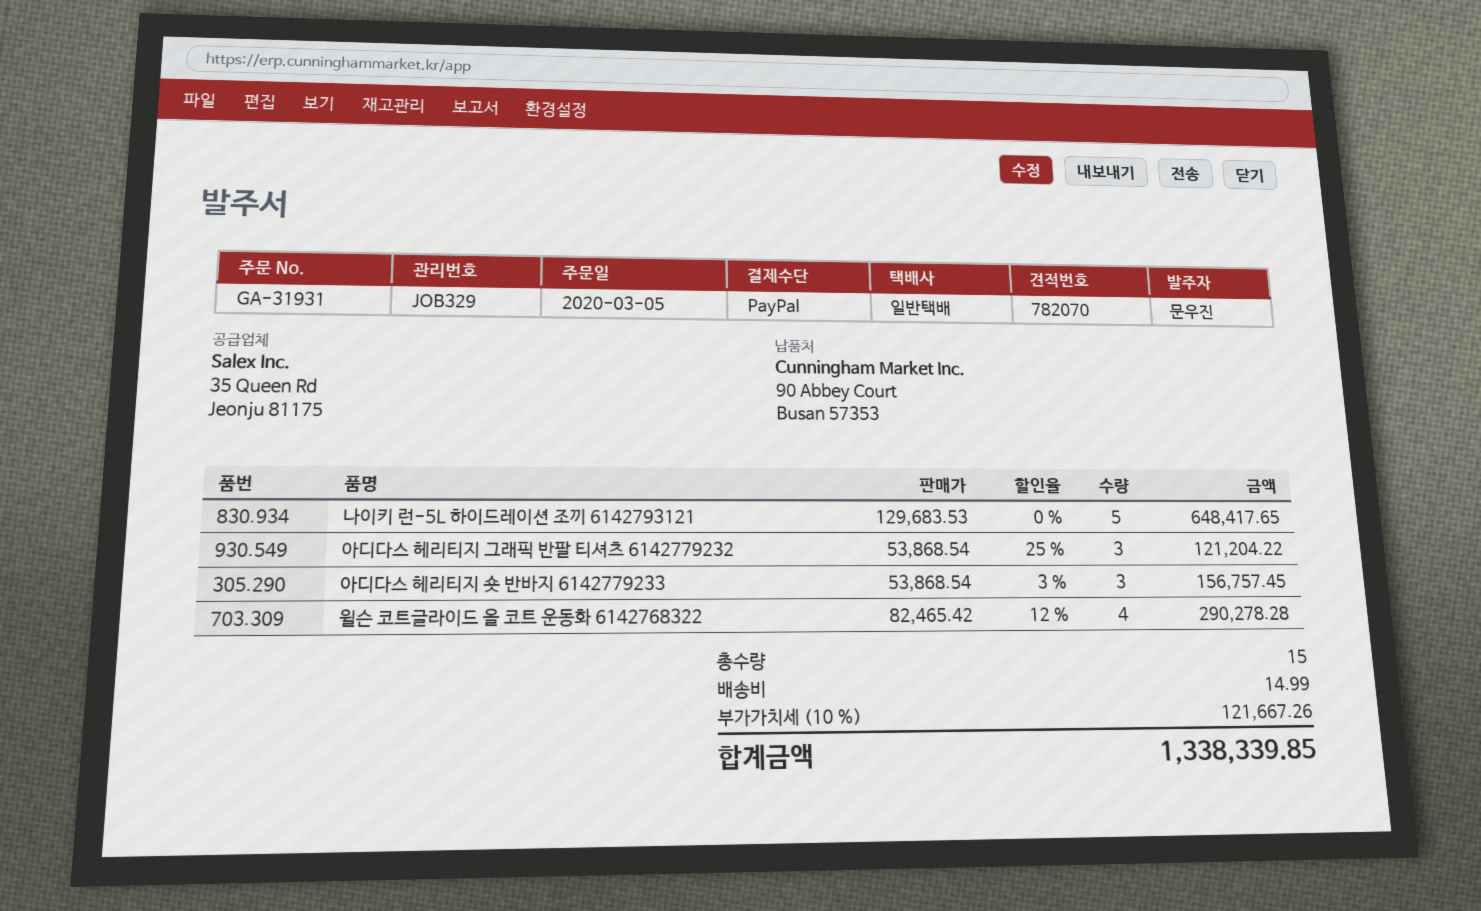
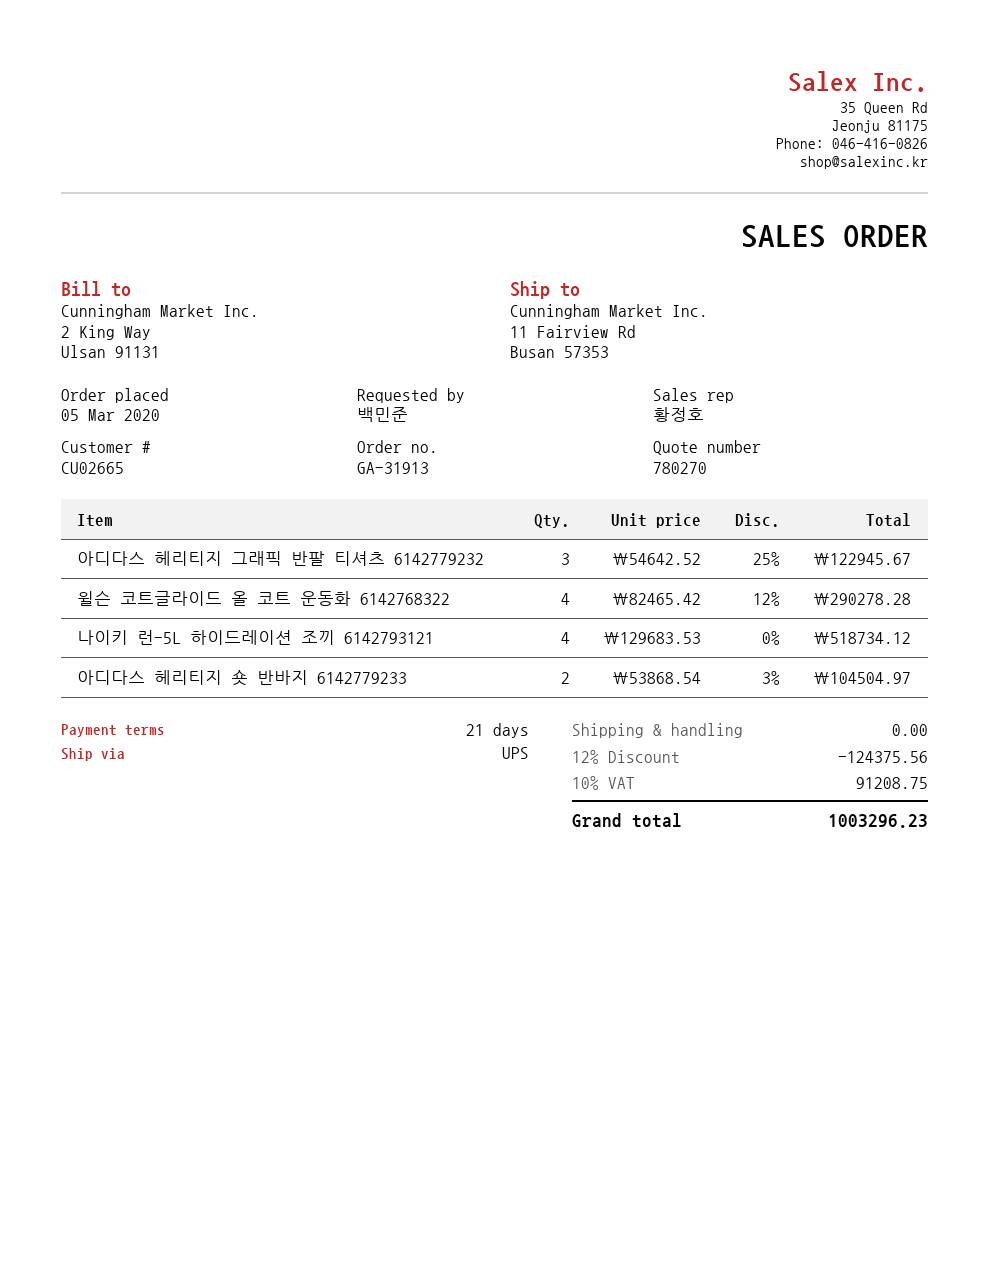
quote number: 782070 -> 780270
order number: GA-31931 -> GA-31913
ordered by: 문우진 -> 백민준
shipping method: standard -> UPS
ship to: 90 Abbey Court, Busan 57353 -> 11 Fairview Rd, Busan 57353
나이키 런-5L 하이드레이션 조끼 6142793121: 5 x 129683.53 = 648417.65 -> 4 x 129683.53 = 518734.12
아디다스 헤리티지 그래픽 반팔 티셔츠 6142779232: 3 x 53868.54 - 25% = 121204.22 -> 3 x 54642.52 - 25% = 122945.67
아디다스 헤리티지 숏 반바지 6142779233: 3 x 53868.54 - 3% = 156757.45 -> 2 x 53868.54 - 3% = 104504.97
discount: none -> 12% = 124375.56
shipping: 14.99 -> 0.00
tax: 10% = 121667.26 -> 10% = 91208.75
total: 1338339.85 -> 1003296.23

